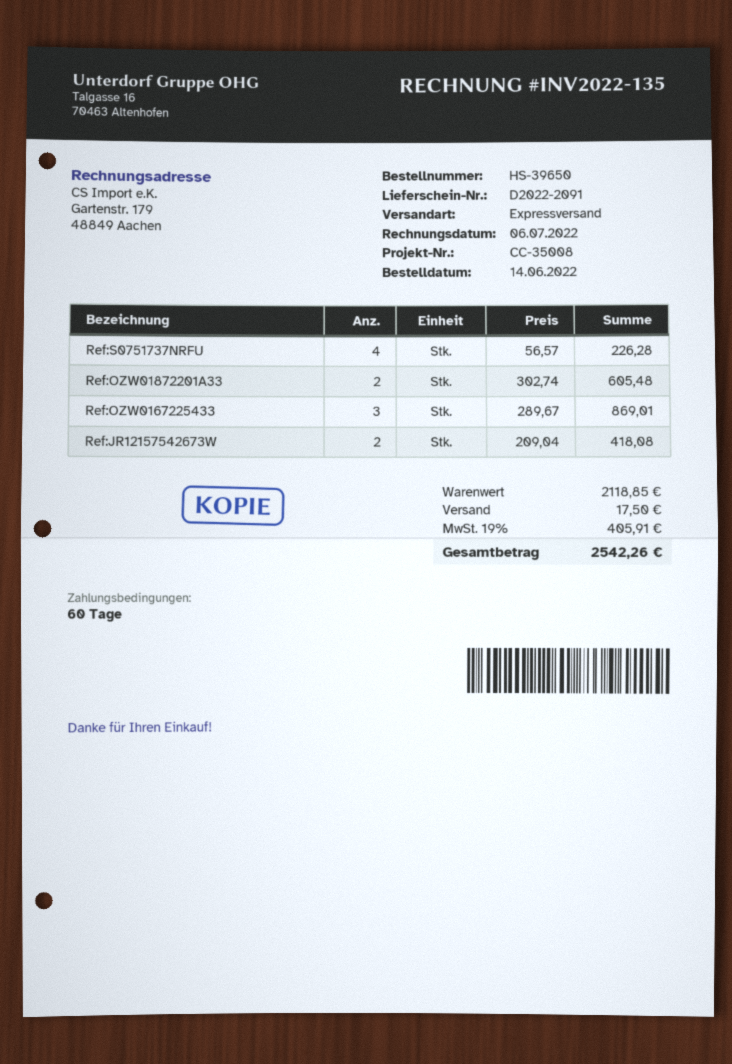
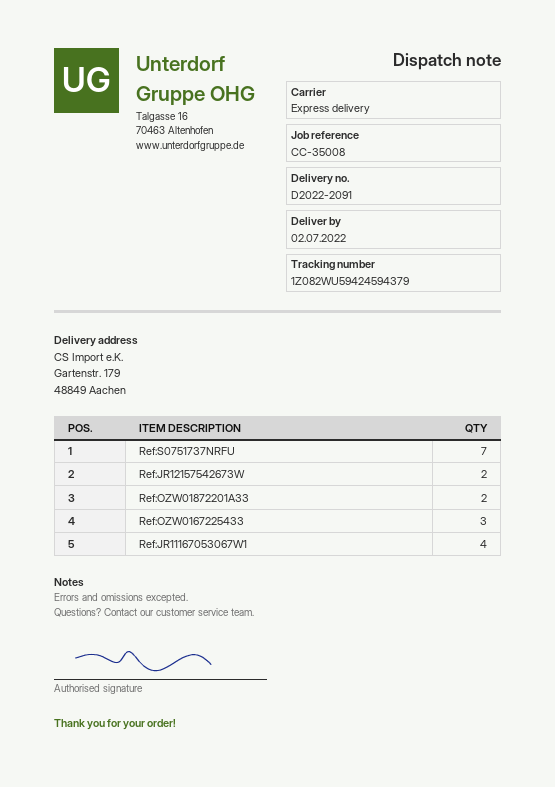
Ref:S0751737NRFU: 4 -> 7
Ref:JR11167053067W1: none -> 4

